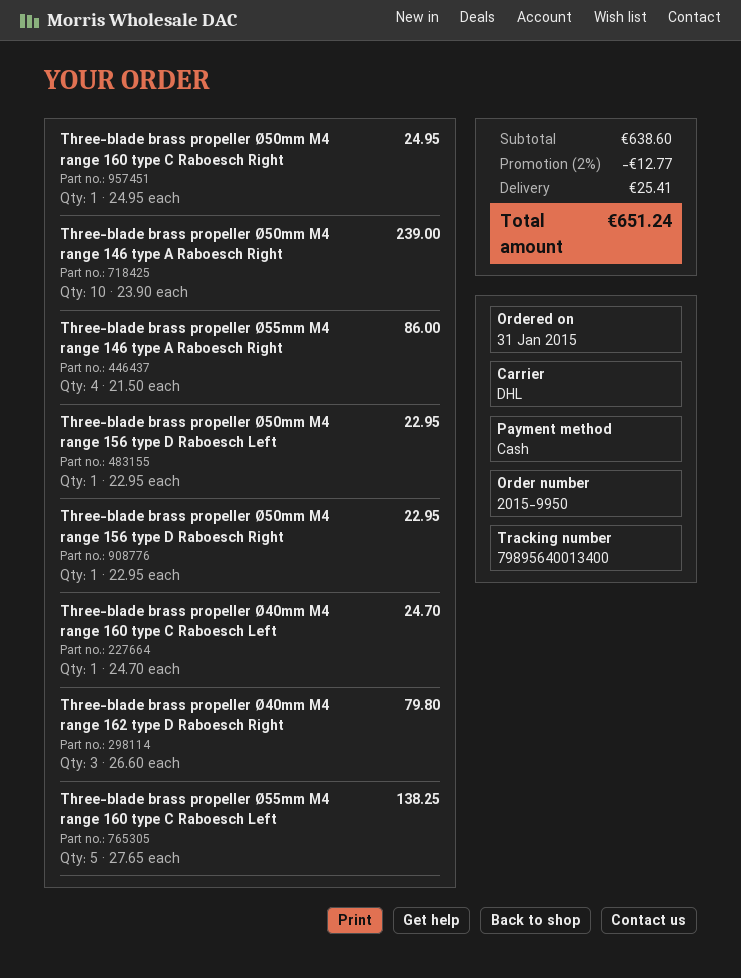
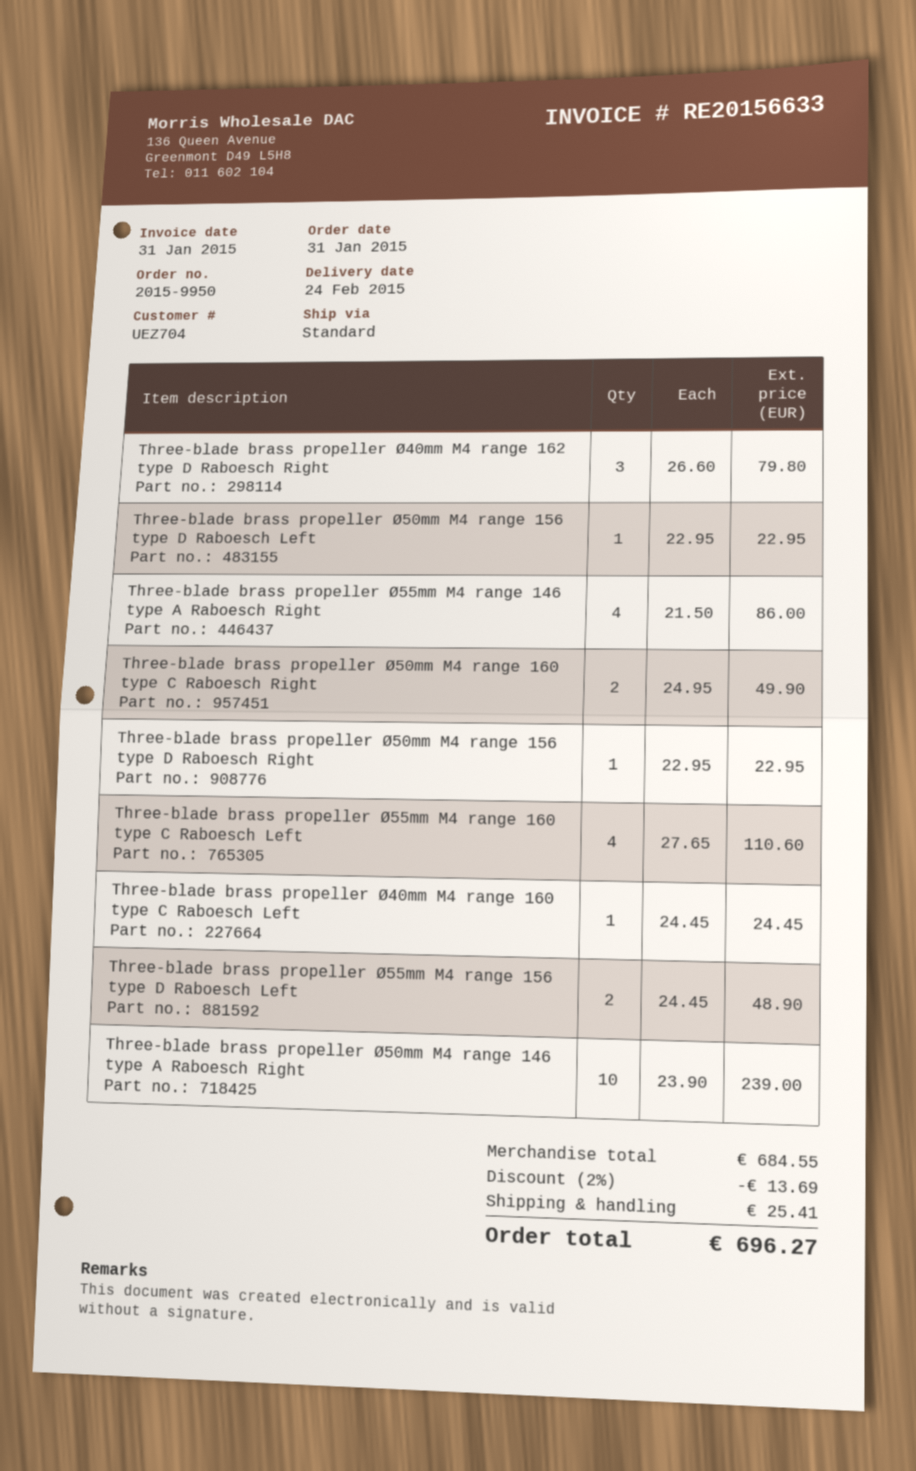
shipping method: DHL -> standard
Three-blade brass propeller Ø50mm M4 range 160 type C Raboesch Right: 1 x 24.95 = 24.95 -> 2 x 24.95 = 49.90
Three-blade brass propeller Ø40mm M4 range 160 type C Raboesch Left: 1 x 24.70 = 24.70 -> 1 x 24.45 = 24.45
Three-blade brass propeller Ø55mm M4 range 160 type C Raboesch Left: 5 x 27.65 = 138.25 -> 4 x 27.65 = 110.60
Three-blade brass propeller Ø55mm M4 range 156 type D Raboesch Left: none -> 2 x 24.45 = 48.90
subtotal: 638.60 -> 684.55
discount: 2% = 12.77 -> 2% = 13.69
total: 651.24 -> 696.27

